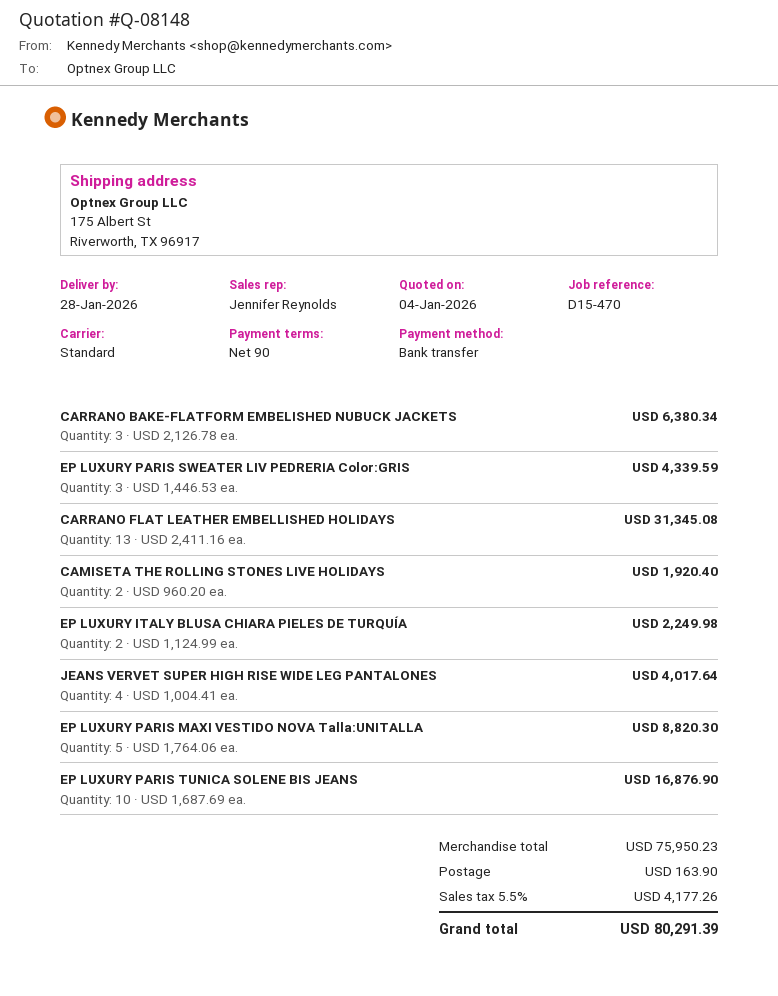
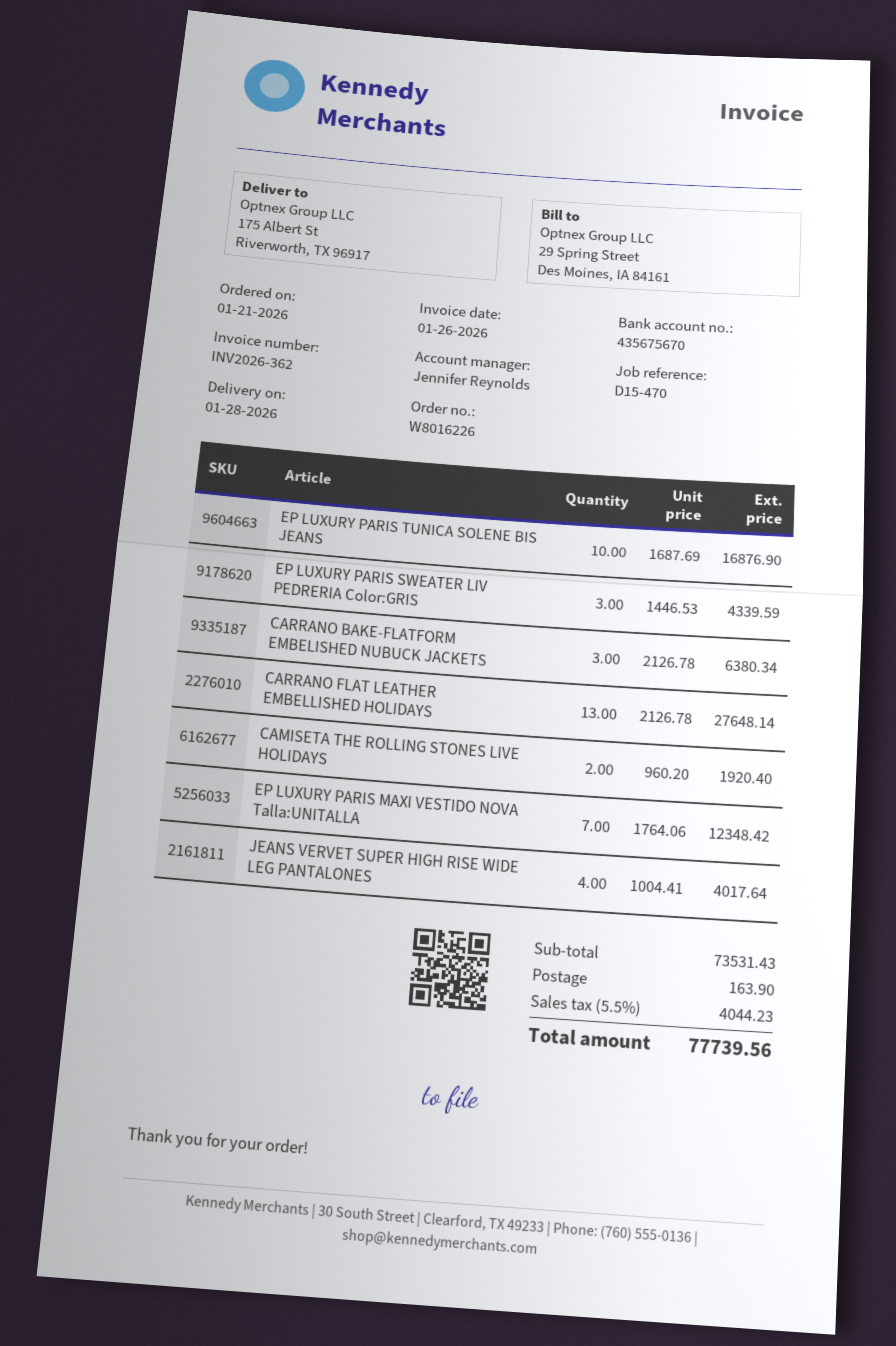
CARRANO FLAT LEATHER EMBELLISHED HOLIDAYS: 13 x 2411.16 = 31345.08 -> 13 x 2126.78 = 27648.14
EP LUXURY ITALY BLUSA CHIARA PIELES DE TURQUÍA: 2 x 1124.99 = 2249.98 -> none
EP LUXURY PARIS MAXI VESTIDO NOVA Talla:UNITALLA: 5 x 1764.06 = 8820.30 -> 7 x 1764.06 = 12348.42
subtotal: 75950.23 -> 73531.43
tax: 5.5% = 4177.26 -> 5.5% = 4044.23
total: 80291.39 -> 77739.56

